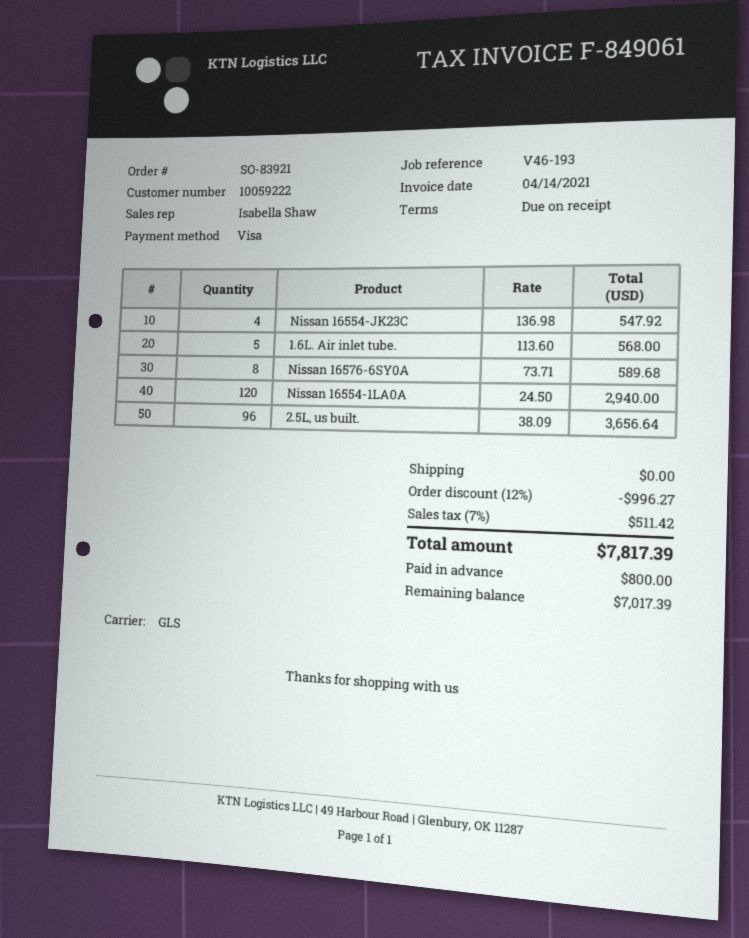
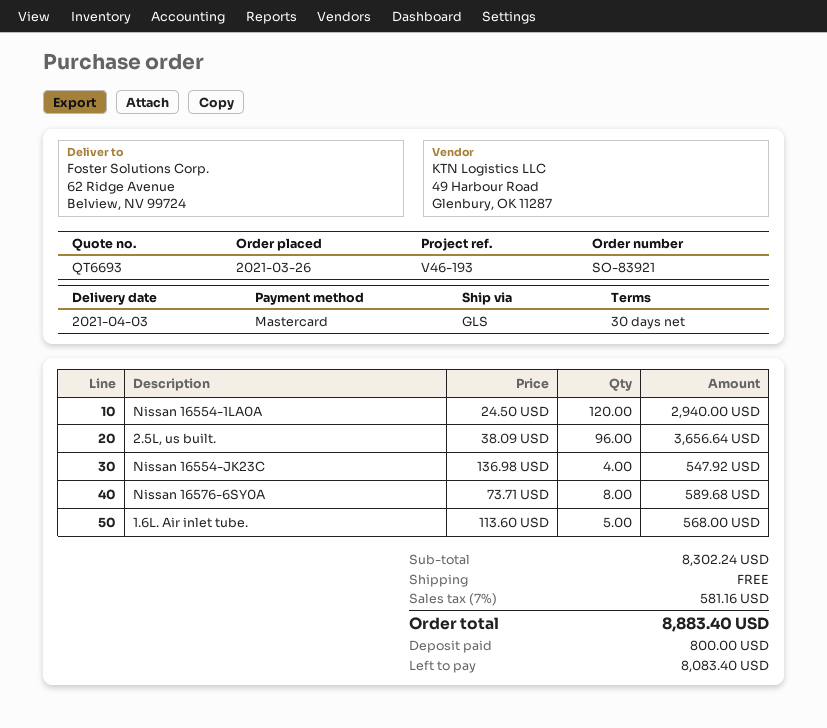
payment terms: on receipt -> 30 days
payment method: Visa -> Mastercard
discount: 12% = 996.27 -> none
tax: 7% = 511.42 -> 7% = 581.16
total: 7817.39 -> 8883.40
balance: 7017.39 -> 8083.40

